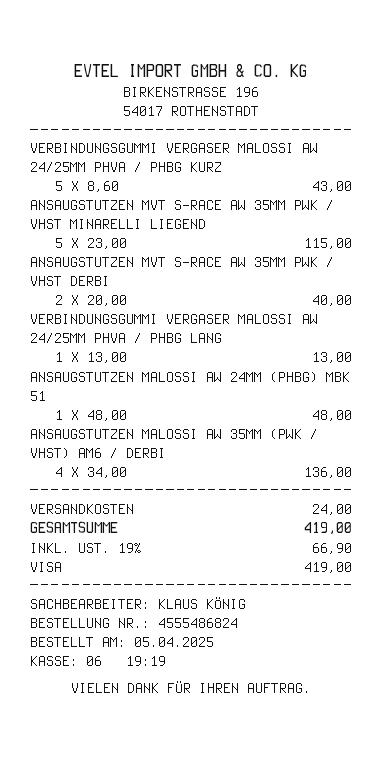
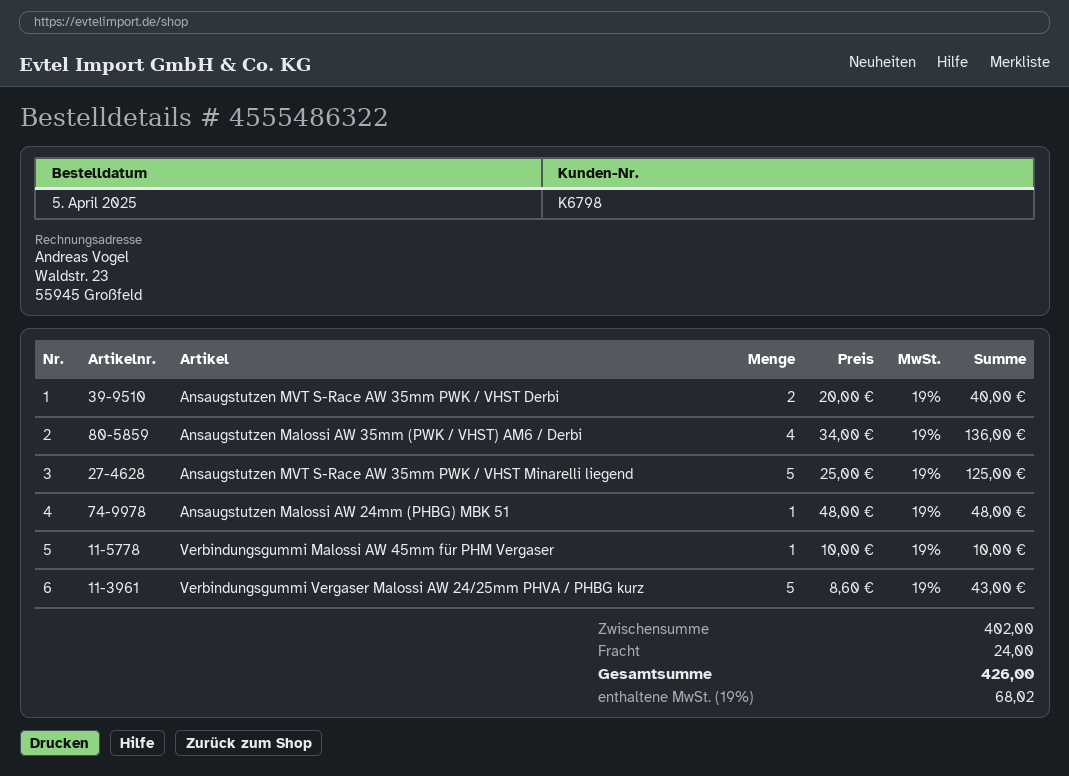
order number: 4555486824 -> 4555486322
ANSAUGSTUTZEN MVT S-RACE AW 35MM PWK / VHST MINARELLI LIEGEND: 5 x 23.00 = 115.00 -> 5 x 25.00 = 125.00
VERBINDUNGSGUMMI VERGASER MALOSSI AW 24/25MM PHVA / PHBG LANG: 1 x 13.00 = 13.00 -> none
Verbindungsgummi Malossi AW 45mm für PHM Vergaser: none -> 1 x 10.00 = 10.00
tax: 19% = 66.90 -> 19% = 68.02
total: 419.00 -> 426.00

